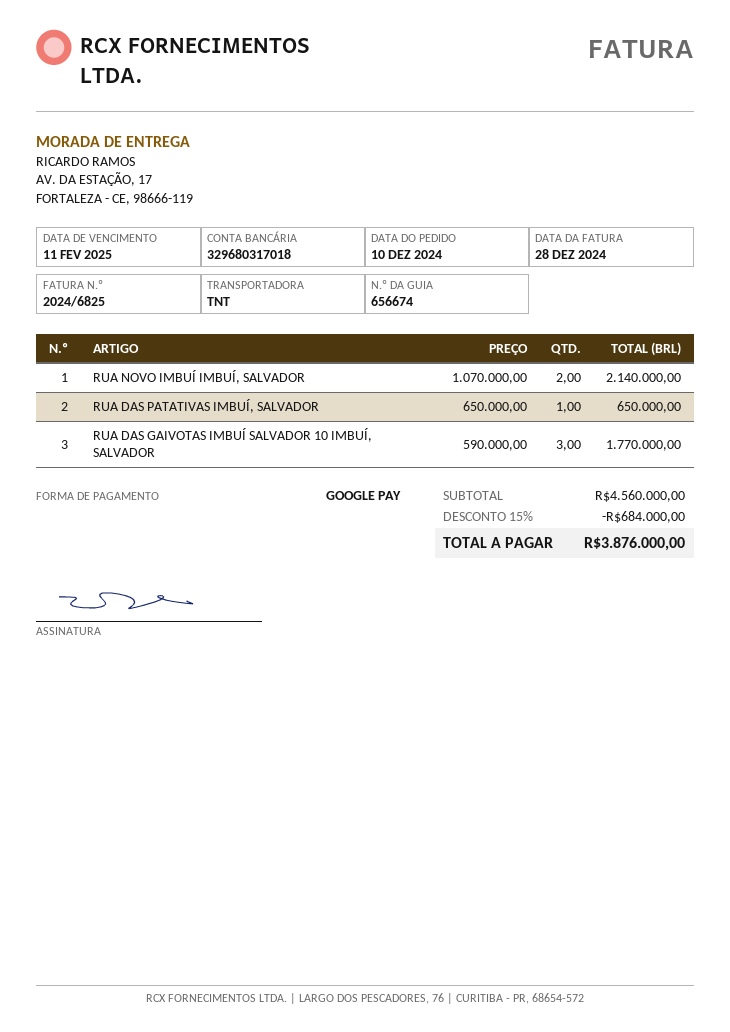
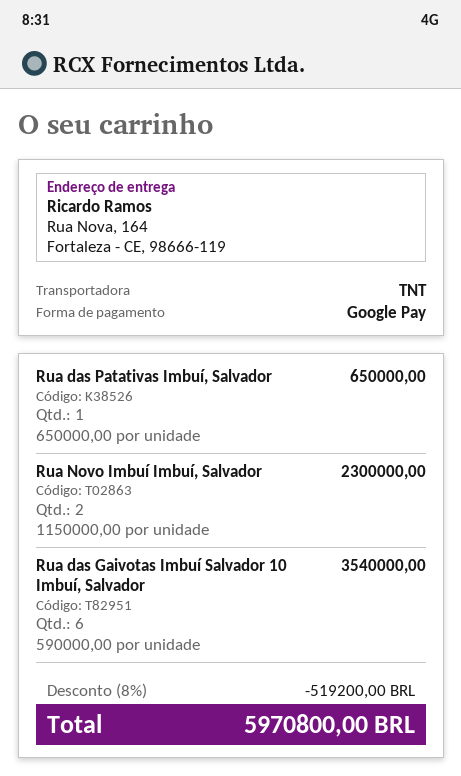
ship to: AV. DA ESTAÇÃO, 17, FORTALEZA - CE, 98666-119 -> Rua Nova, 164, Fortaleza - CE, 98666-119
RUA NOVO IMBUÍ IMBUÍ, SALVADOR: 2 x 1070000.00 = 2140000.00 -> 2 x 1150000.00 = 2300000.00
RUA DAS GAIVOTAS IMBUÍ SALVADOR 10 IMBUÍ, SALVADOR: 3 x 590000.00 = 1770000.00 -> 6 x 590000.00 = 3540000.00
discount: 15% = 684000.00 -> 8% = 519200.00
total: 3876000.00 -> 5970800.00

